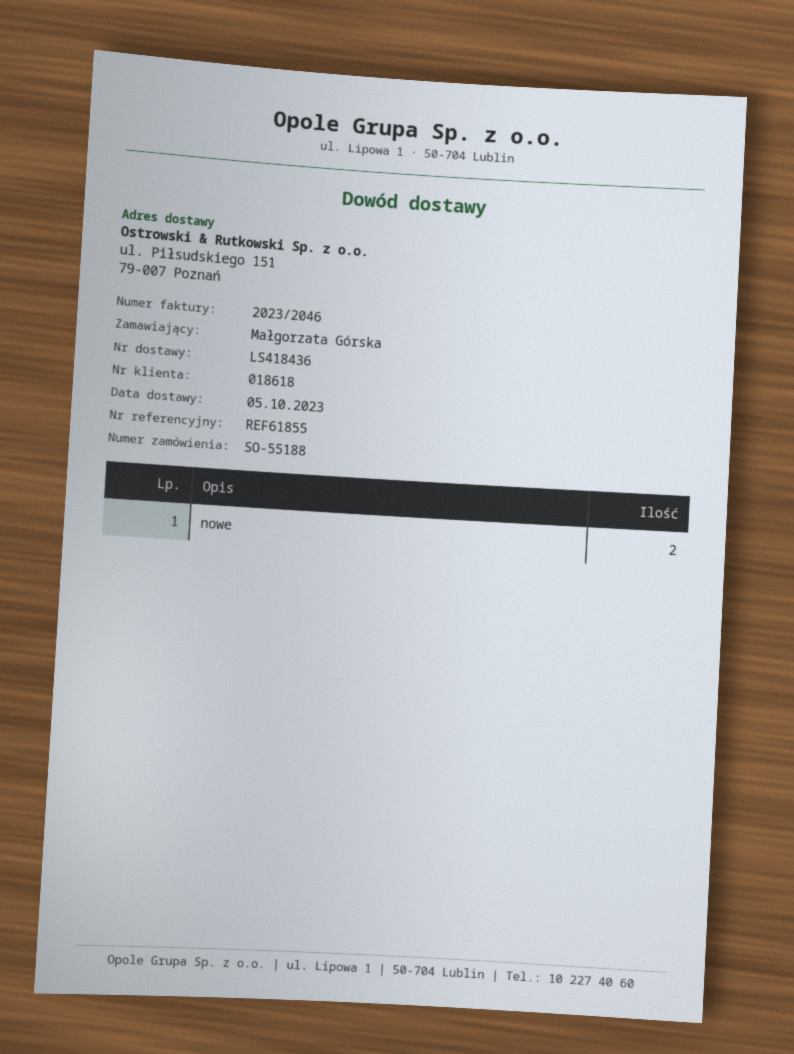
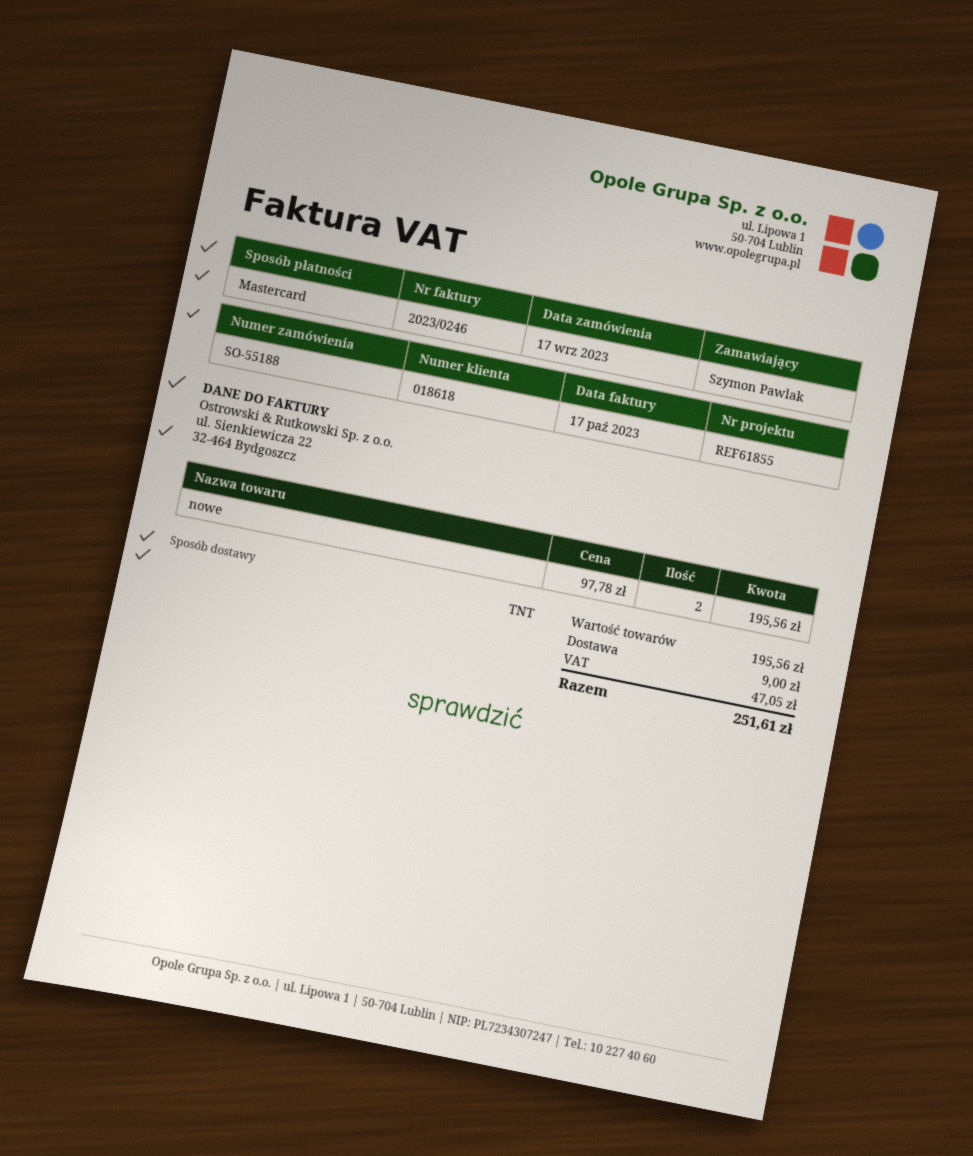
invoice number: 2023/2046 -> 2023/0246
ordered by: Małgorzata Górska -> Szymon Pawlak

